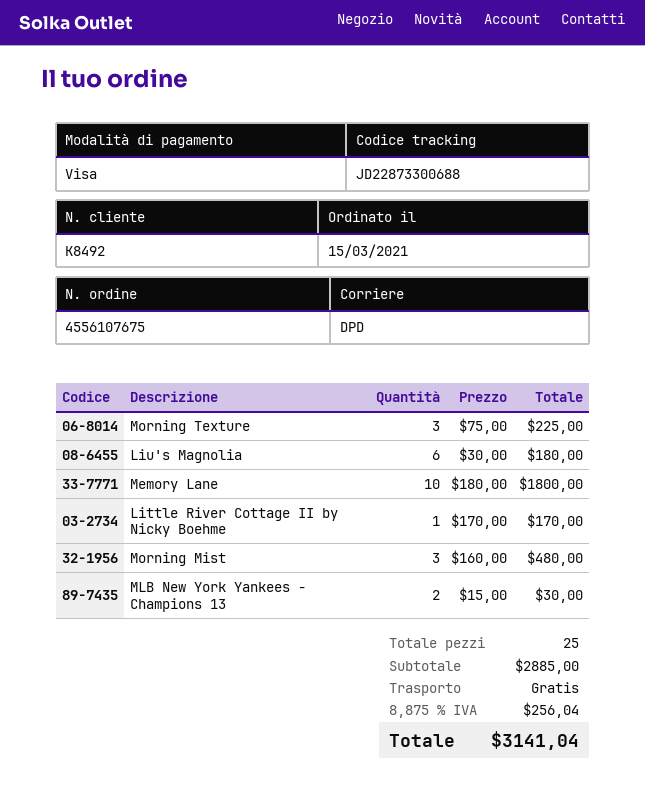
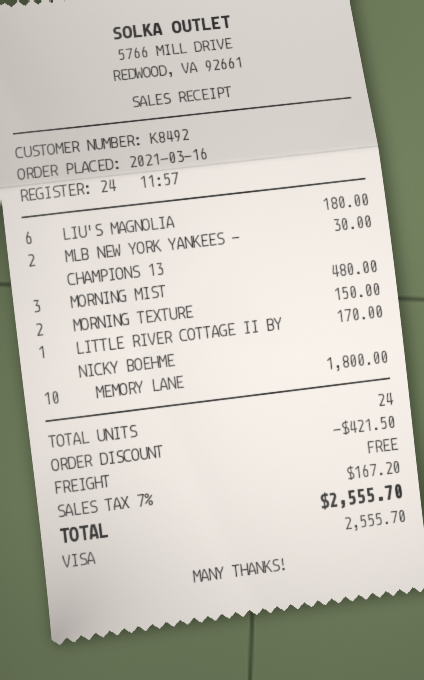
order date: 2021-03-15 -> 2021-03-16
Morning Texture: 3 for 225.00 -> 2 for 150.00
total quantity: 25 -> 24
discount: none -> 421.50
tax: 8.875% = 256.04 -> 7% = 167.20
total: 3141.04 -> 2555.70

